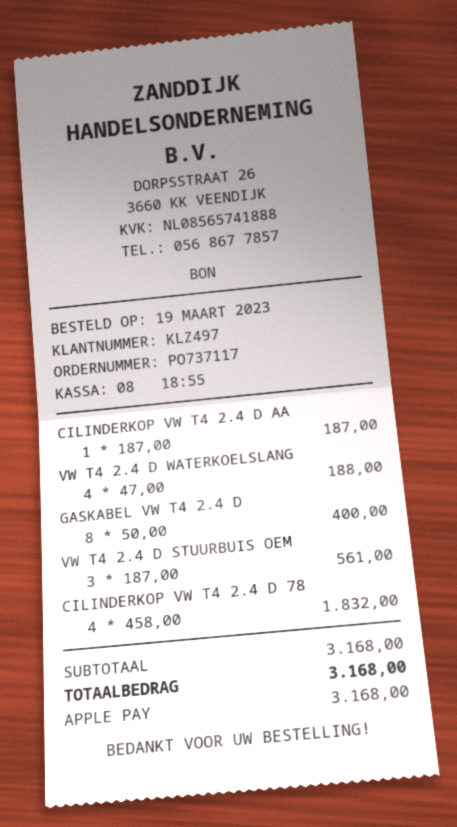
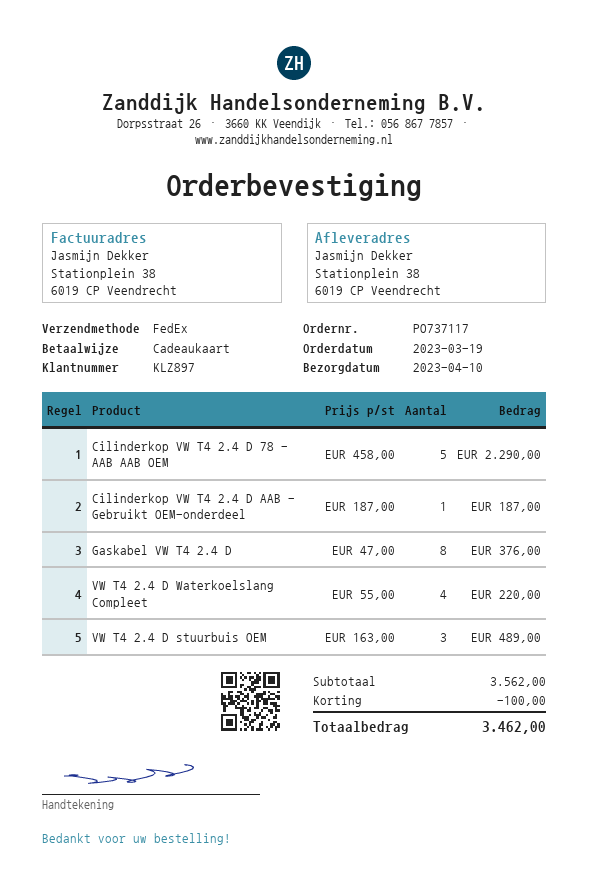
customer number: KLZ497 -> KLZ897
payment method: Apple Pay -> gift card
VW T4 2.4 D WATERKOELSLANG: 4 x 47.00 = 188.00 -> 4 x 55.00 = 220.00
GASKABEL VW T4 2.4 D: 8 x 50.00 = 400.00 -> 8 x 47.00 = 376.00
VW T4 2.4 D STUURBUIS OEM: 3 x 187.00 = 561.00 -> 3 x 163.00 = 489.00
CILINDERKOP VW T4 2.4 D 78: 4 x 458.00 = 1832.00 -> 5 x 458.00 = 2290.00
subtotal: 3168.00 -> 3562.00
discount: none -> 100.00
total: 3168.00 -> 3462.00

